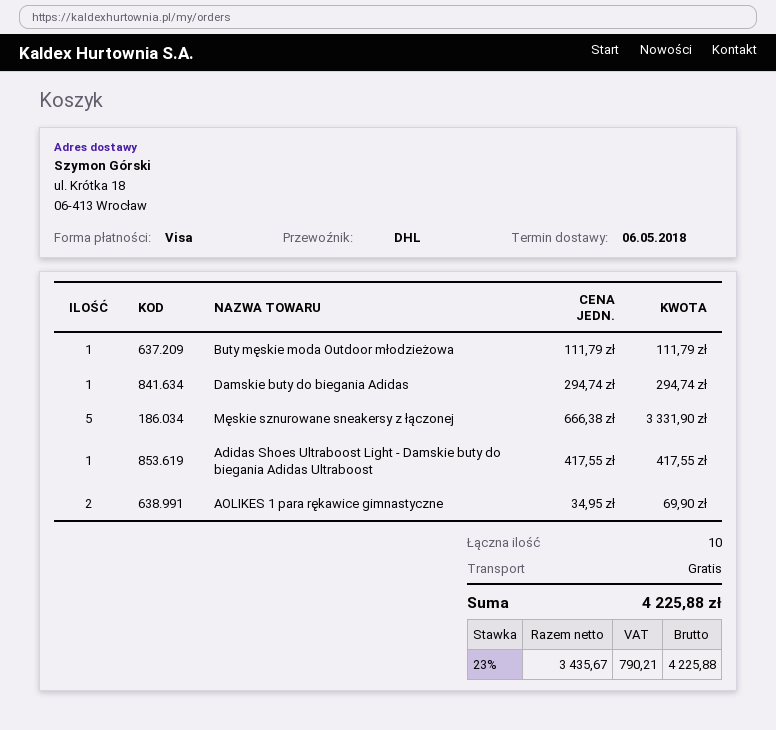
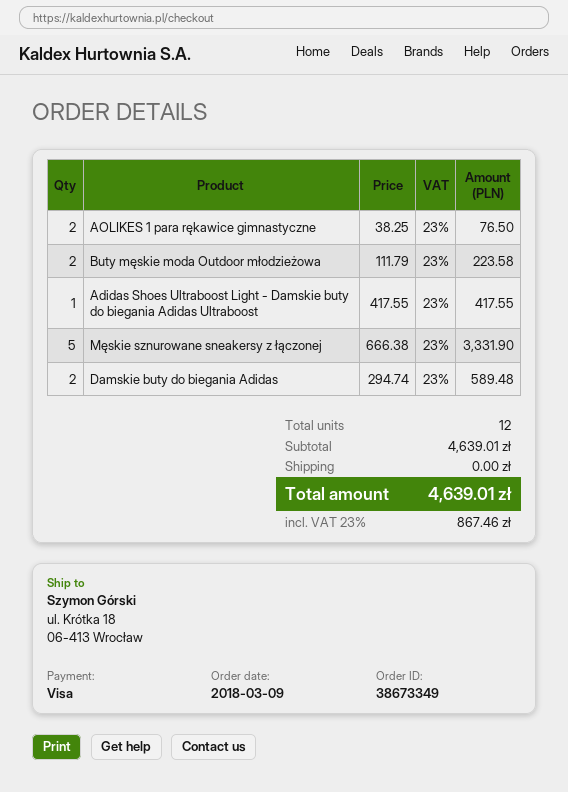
Buty męskie moda Outdoor młodzieżowa: 1 x 111.79 = 111.79 -> 2 x 111.79 = 223.58
Damskie buty do biegania Adidas: 1 x 294.74 = 294.74 -> 2 x 294.74 = 589.48
AOLIKES 1 para rękawice gimnastyczne: 2 x 34.95 = 69.90 -> 2 x 38.25 = 76.50
total quantity: 10 -> 12
tax: 23% = 790.21 -> 23% = 867.46
total: 4225.88 -> 4639.01

